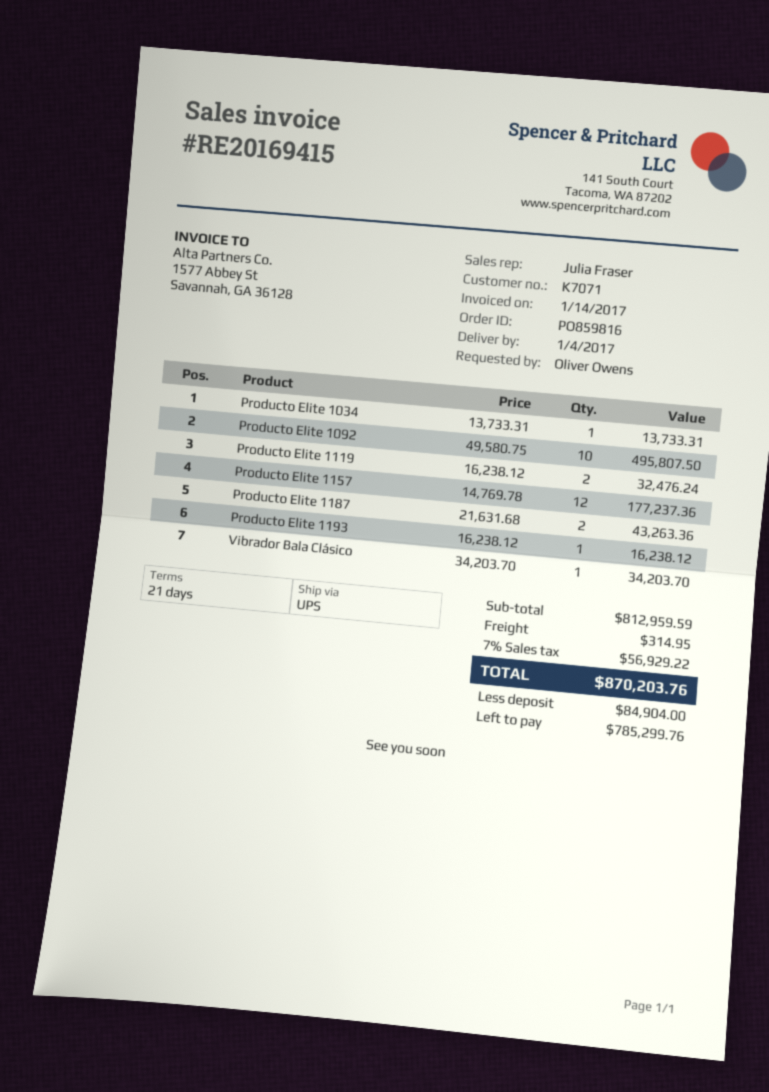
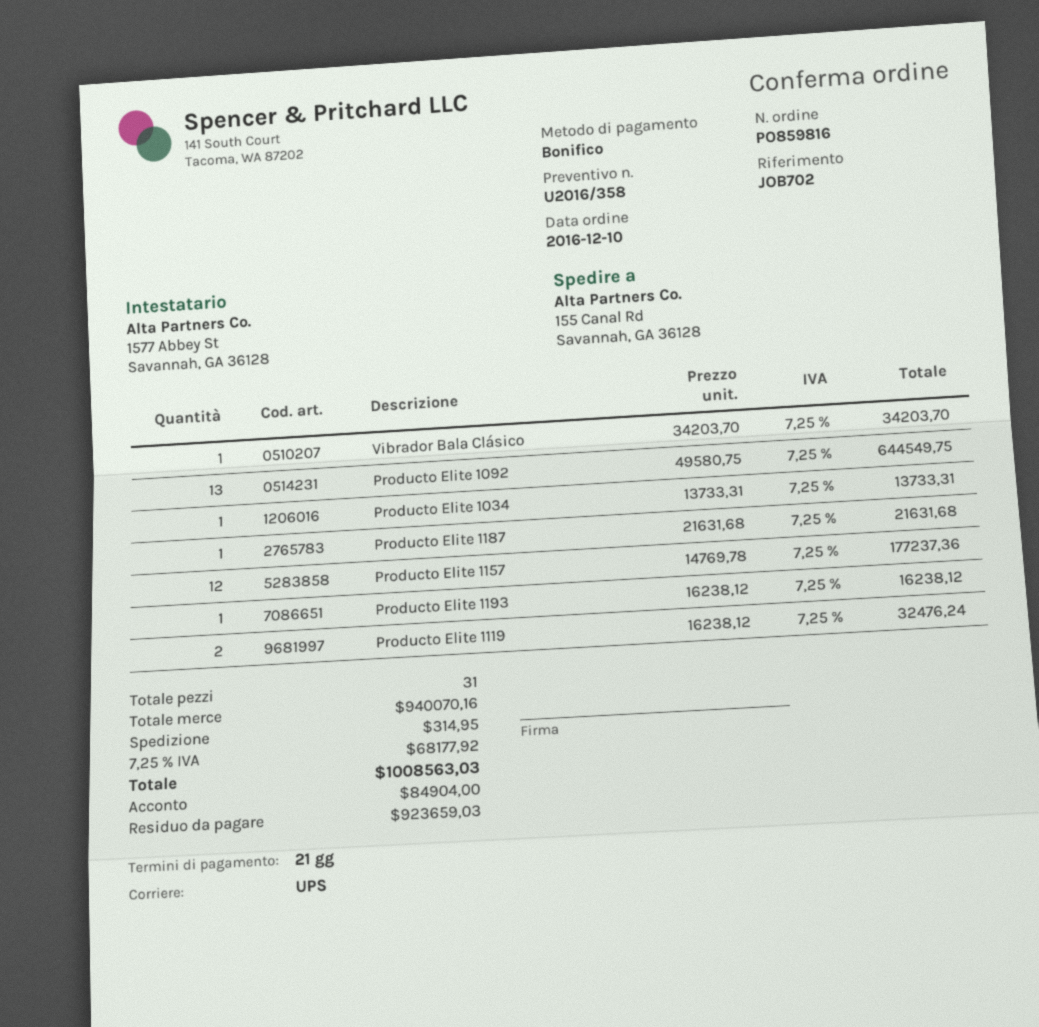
Producto Elite 1092: 10 x 49580.75 = 495807.50 -> 13 x 49580.75 = 644549.75
Producto Elite 1187: 2 x 21631.68 = 43263.36 -> 1 x 21631.68 = 21631.68
subtotal: 812959.59 -> 940070.16
tax: 7% = 56929.22 -> 7.25% = 68177.92
total: 870203.76 -> 1008563.03
balance: 785299.76 -> 923659.03

